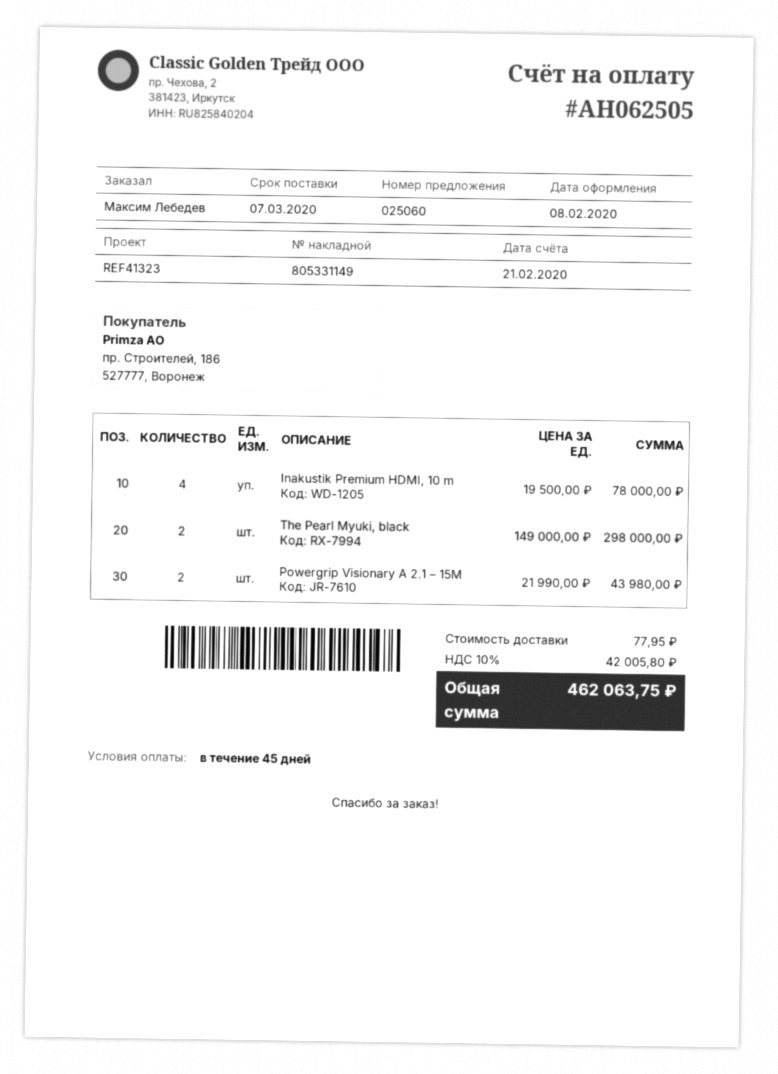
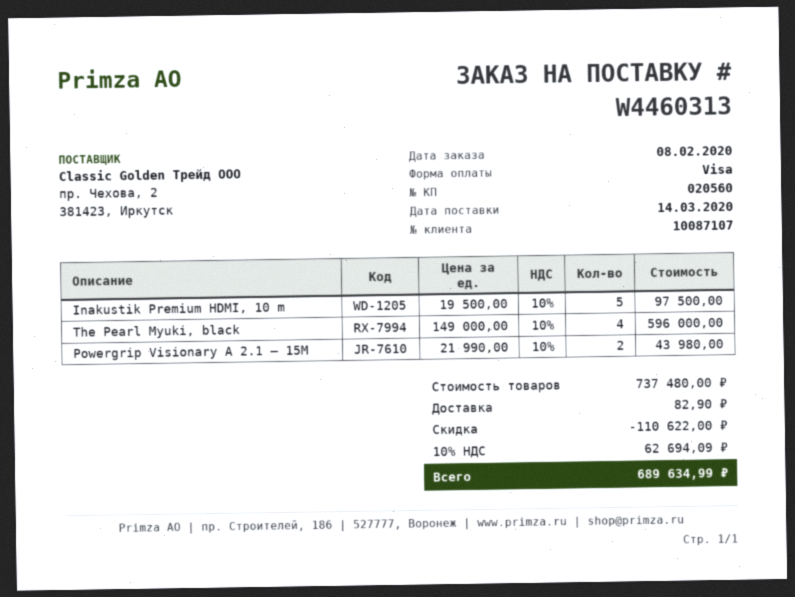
quote number: 025060 -> 020560
delivery date: 2020-03-07 -> 2020-03-14
Inakustik Premium HDMI, 10 m: 4 x 19500.00 = 78000.00 -> 5 x 19500.00 = 97500.00
The Pearl Myuki, black: 2 x 149000.00 = 298000.00 -> 4 x 149000.00 = 596000.00
discount: none -> 110622.00
shipping: 77.95 -> 82.90
tax: 10% = 42005.80 -> 10% = 62694.09
total: 462063.75 -> 689634.99

